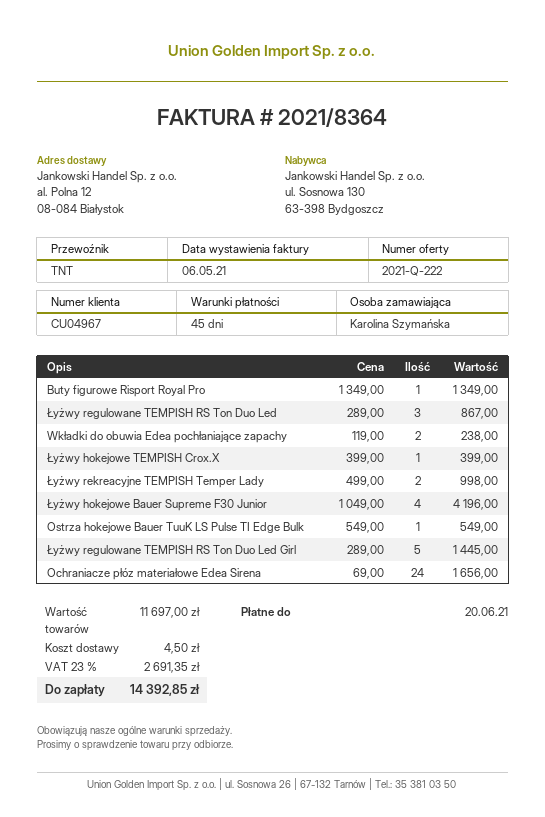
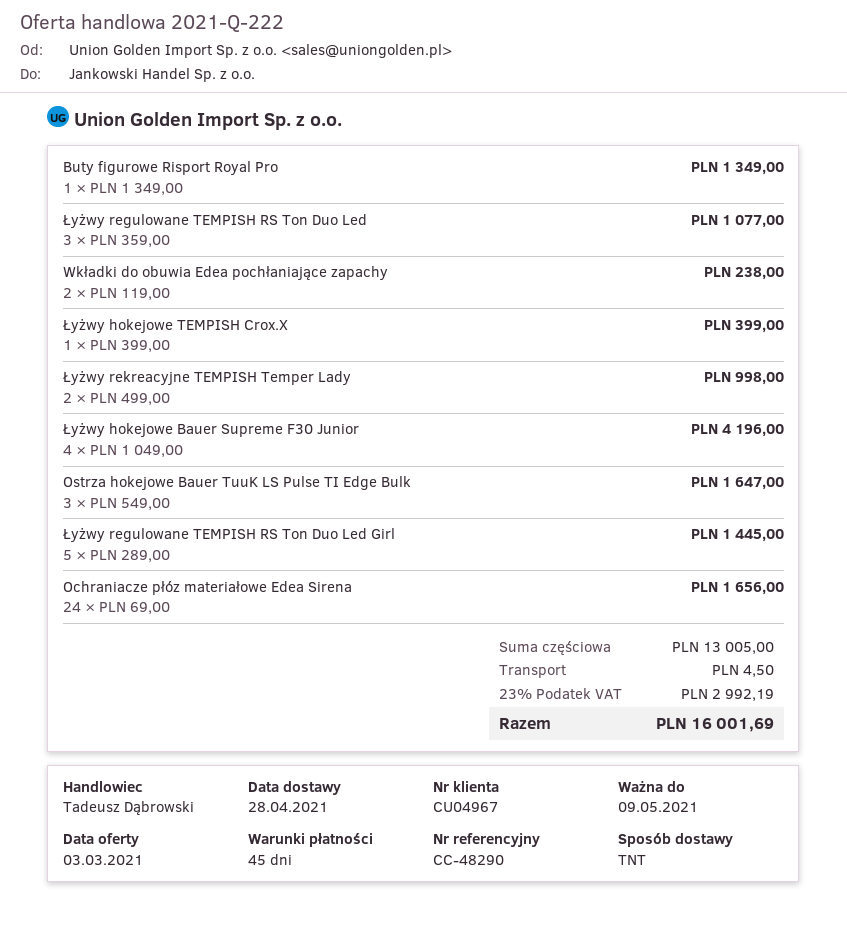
Łyżwy regulowane TEMPISH RS Ton Duo Led: 3 x 289.00 = 867.00 -> 3 x 359.00 = 1077.00
Ostrza hokejowe Bauer TuuK LS Pulse TI Edge Bulk: 1 x 549.00 = 549.00 -> 3 x 549.00 = 1647.00
subtotal: 11697.00 -> 13005.00
tax: 23% = 2691.35 -> 23% = 2992.19
total: 14392.85 -> 16001.69

